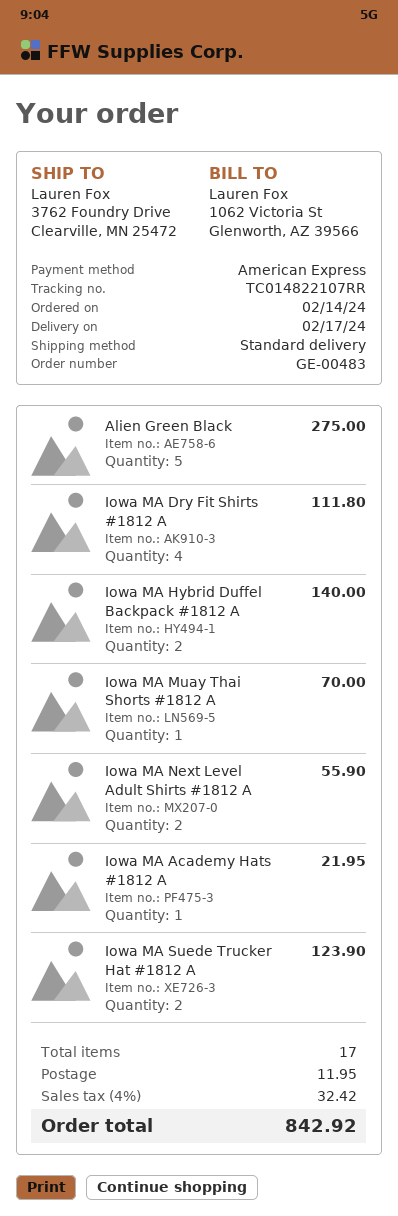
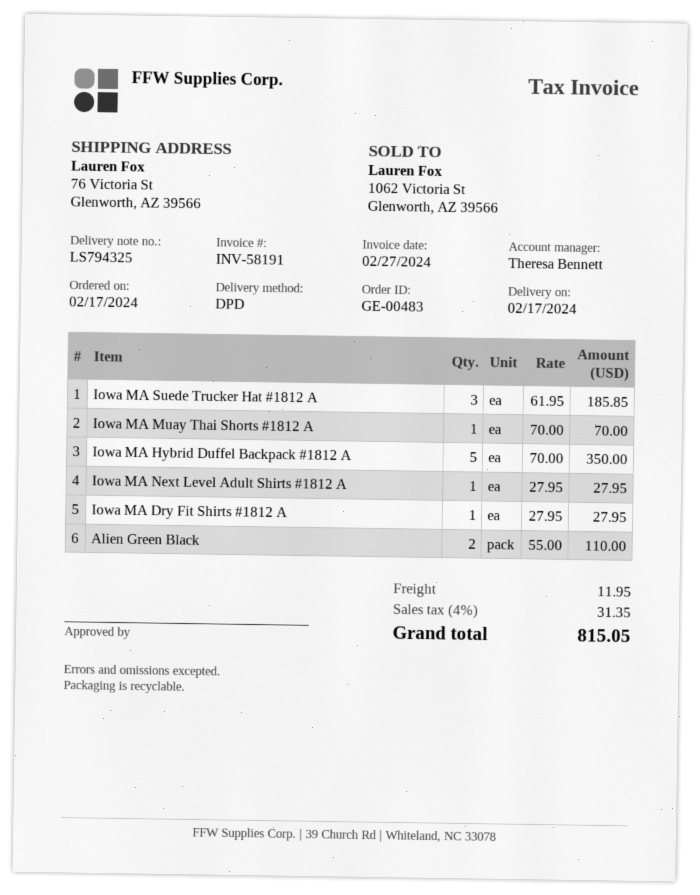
order date: 2024-02-14 -> 2024-02-17
shipping method: standard -> DPD
ship to: 3762 Foundry Drive, Clearville, MN 25472 -> 76 Victoria St, Glenworth, AZ 39566
Alien Green Black: 5 for 275.00 -> 2 for 110.00
Iowa MA Dry Fit Shirts #1812 A: 4 for 111.80 -> 1 for 27.95
Iowa MA Hybrid Duffel Backpack #1812 A: 2 for 140.00 -> 5 for 350.00
Iowa MA Next Level Adult Shirts #1812 A: 2 for 55.90 -> 1 for 27.95
Iowa MA Academy Hats #1812 A: 1 for 21.95 -> none
Iowa MA Suede Trucker Hat #1812 A: 2 for 123.90 -> 3 for 185.85
tax: 4% = 32.42 -> 4% = 31.35
total: 842.92 -> 815.05

